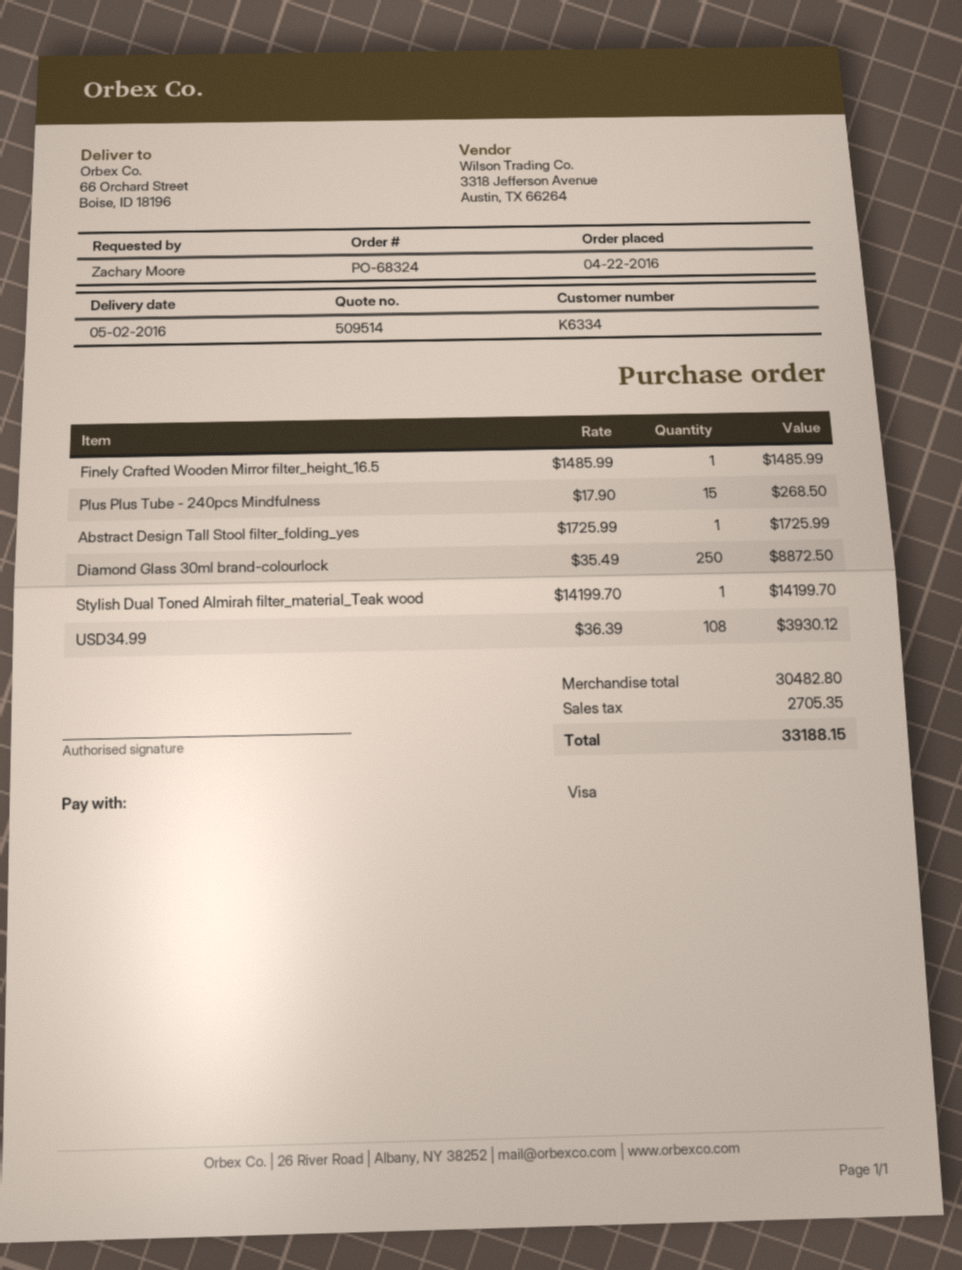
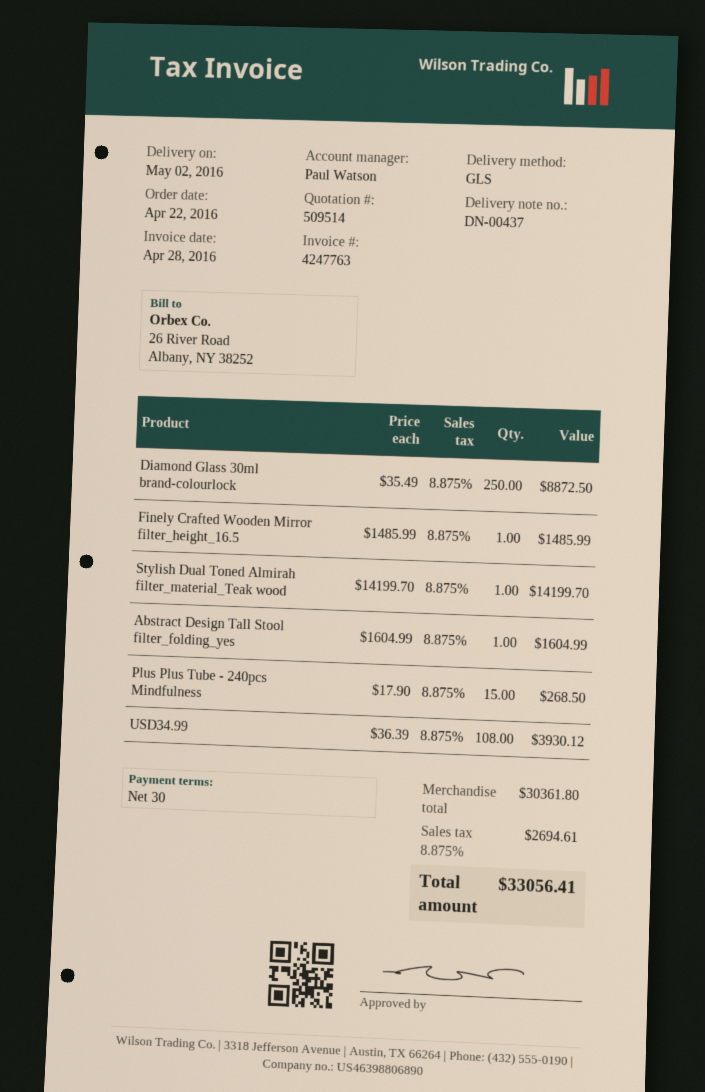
Abstract Design Tall Stool filter_folding_yes: 1 x 1725.99 = 1725.99 -> 1 x 1604.99 = 1604.99
subtotal: 30482.80 -> 30361.80
tax: 2705.35 -> 2694.61
total: 33188.15 -> 33056.41

